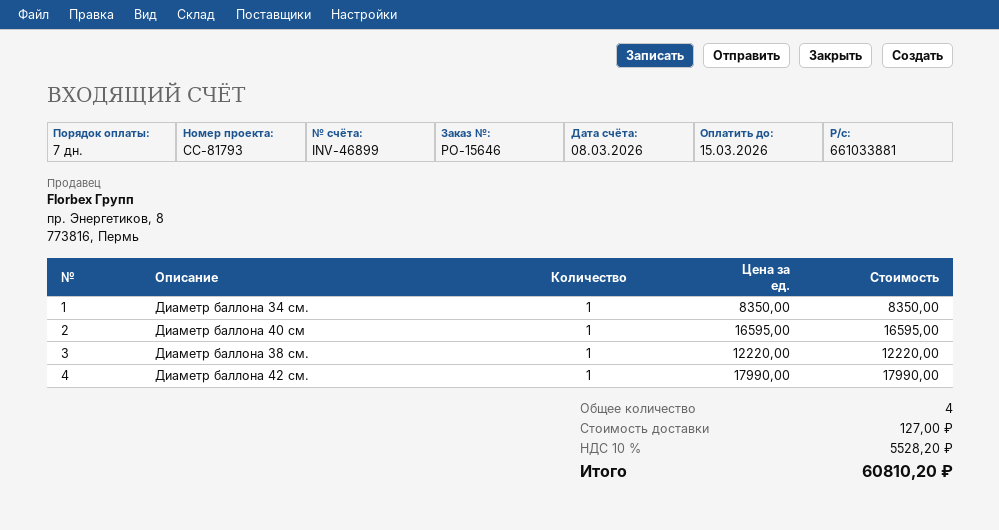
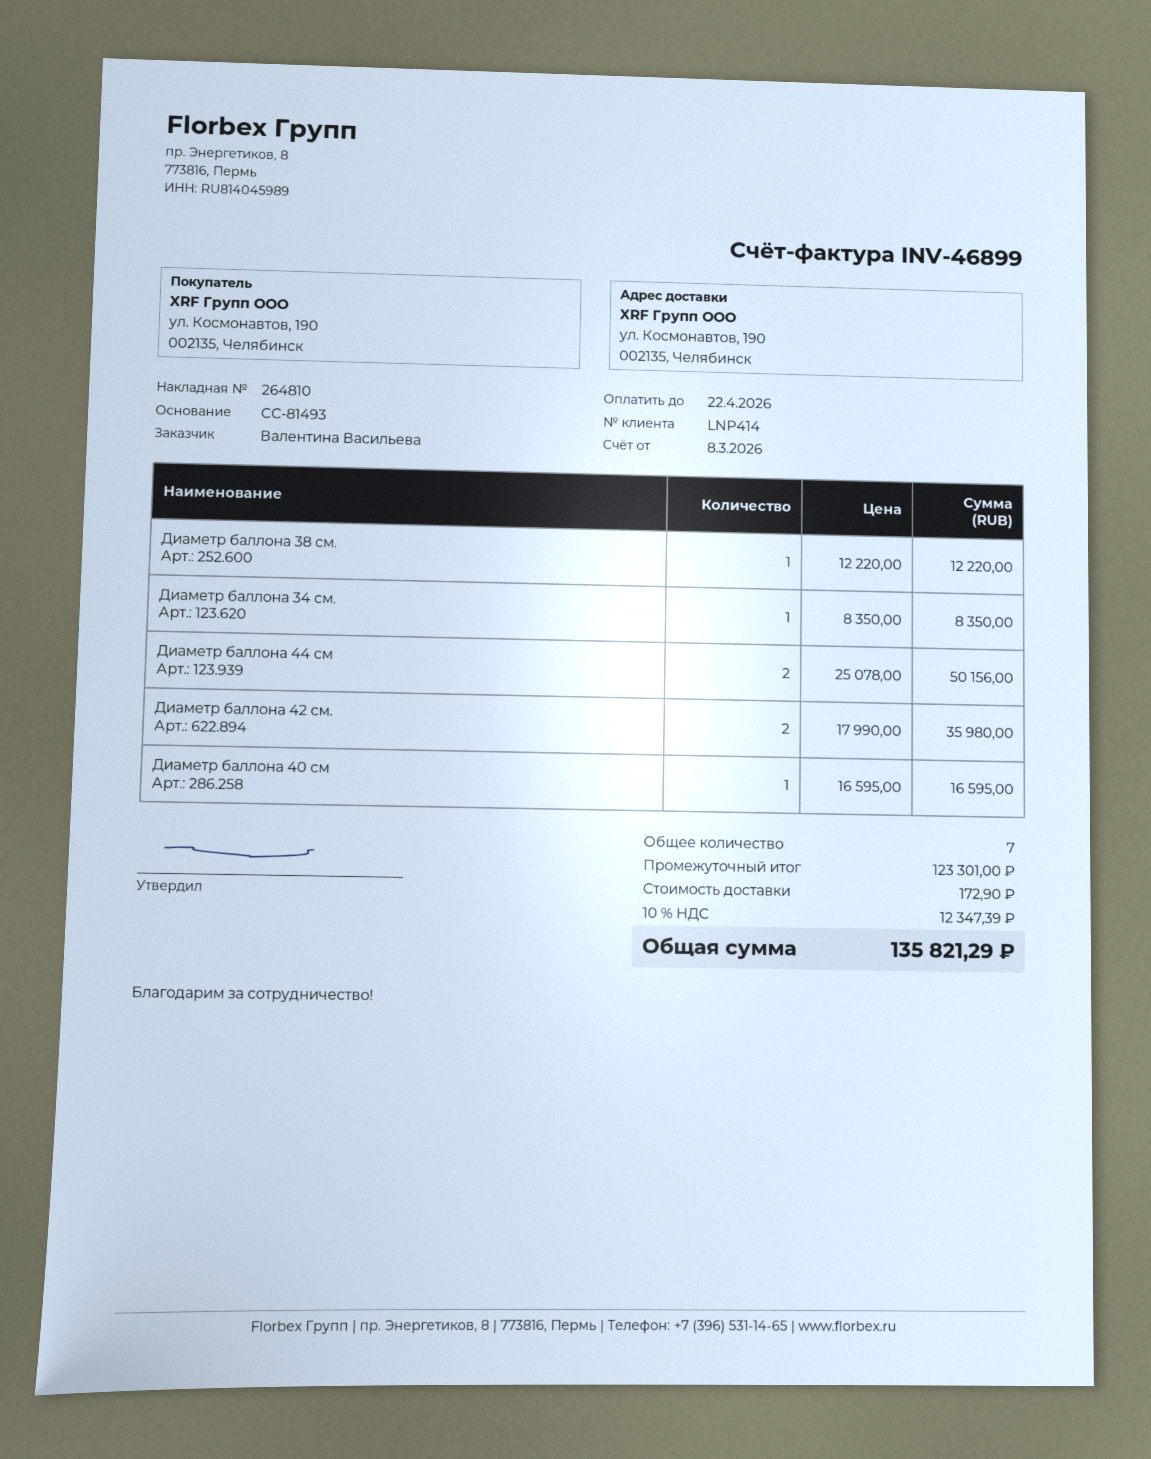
due date: 2026-03-15 -> 2026-04-22
reference: CC-81793 -> CC-81493
Диаметр баллона 42 см.: 1 x 17990.00 = 17990.00 -> 2 x 17990.00 = 35980.00
Диаметр баллона 44 см: none -> 2 x 25078.00 = 50156.00
total quantity: 4 -> 7
shipping: 127.00 -> 172.90
tax: 10% = 5528.20 -> 10% = 12347.39
total: 60810.20 -> 135821.29

